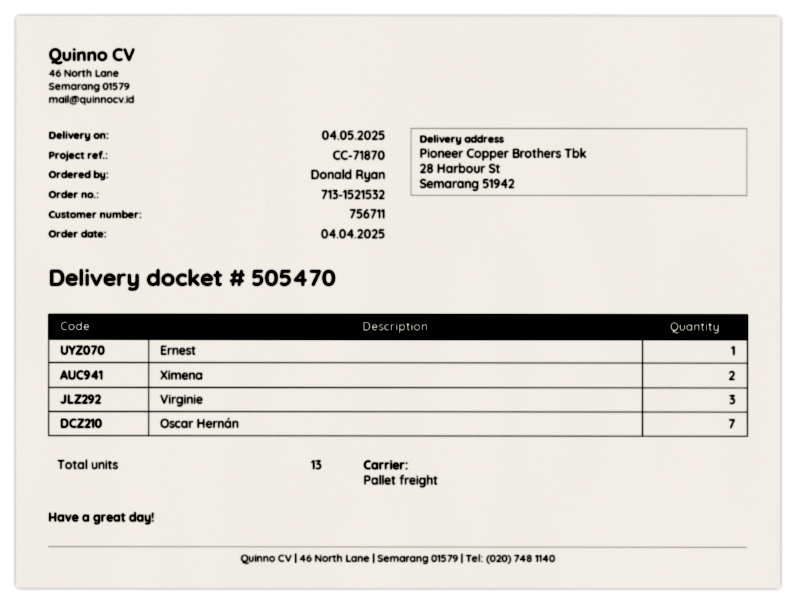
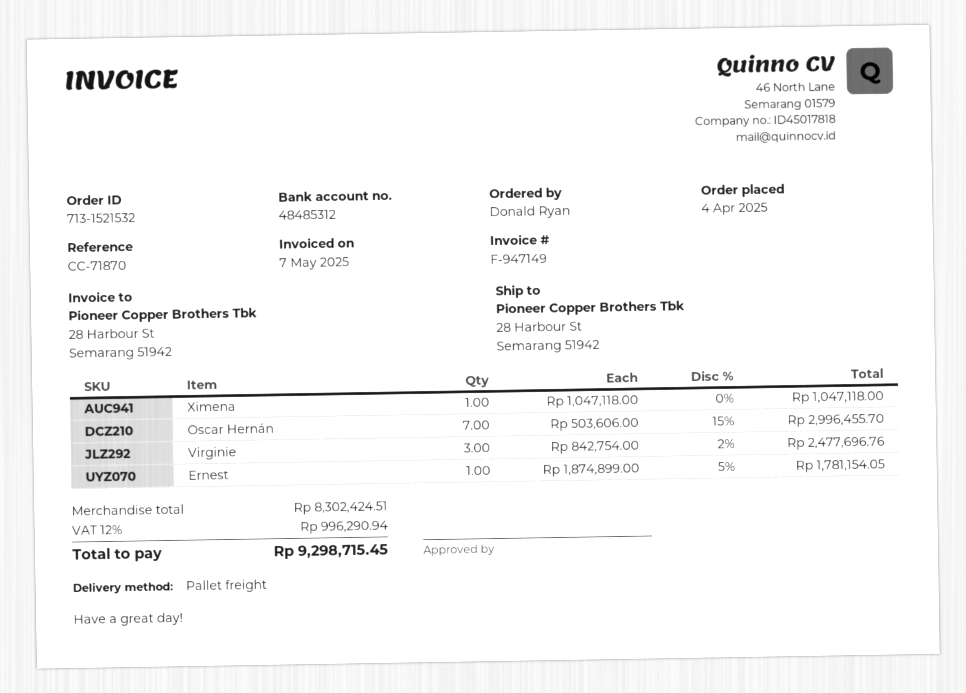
Ximena: 2 -> 1

